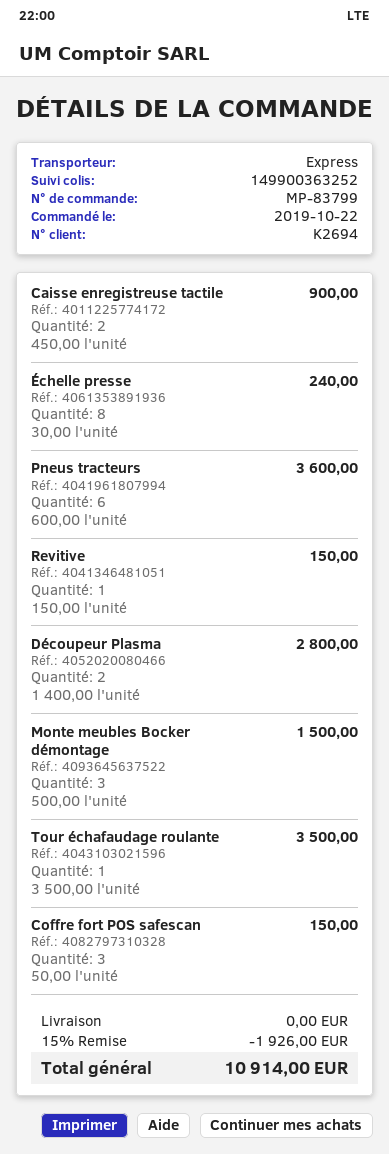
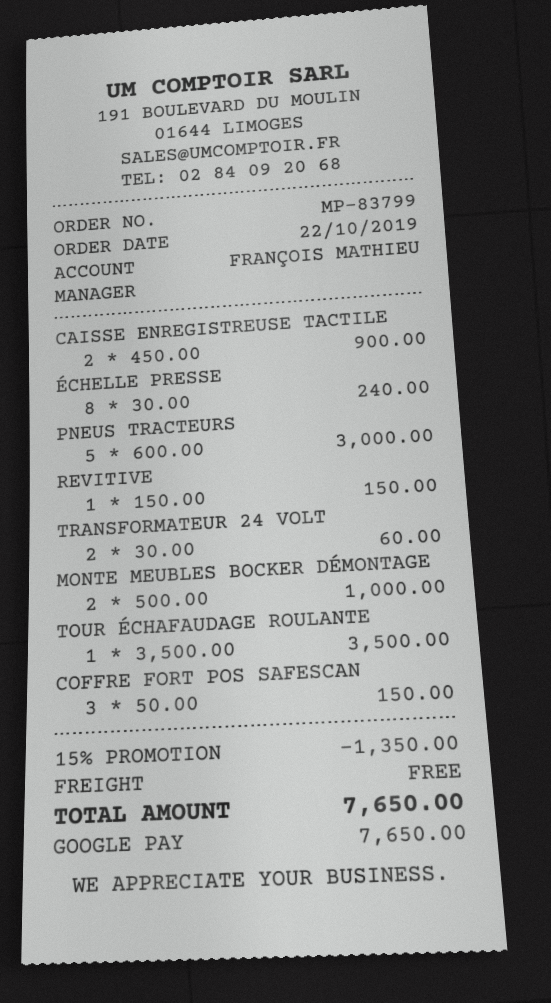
Pneus tracteurs: 6 x 600.00 = 3600.00 -> 5 x 600.00 = 3000.00
Découpeur Plasma: 2 x 1400.00 = 2800.00 -> none
Monte meubles Bocker démontage: 3 x 500.00 = 1500.00 -> 2 x 500.00 = 1000.00
TRANSFORMATEUR 24 VOLT: none -> 2 x 30.00 = 60.00
discount: 15% = 1926.00 -> 15% = 1350.00
total: 10914.00 -> 7650.00

